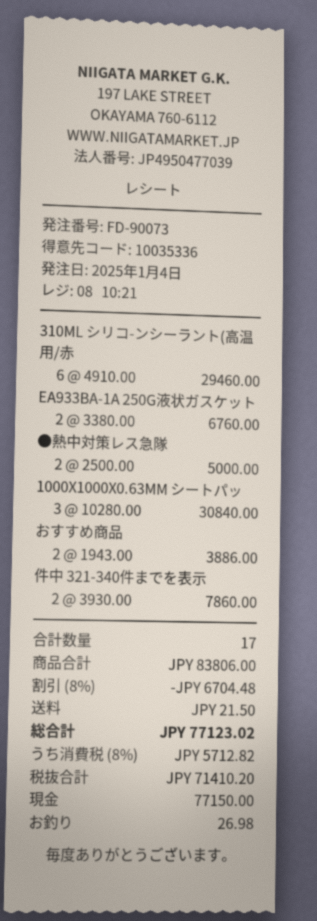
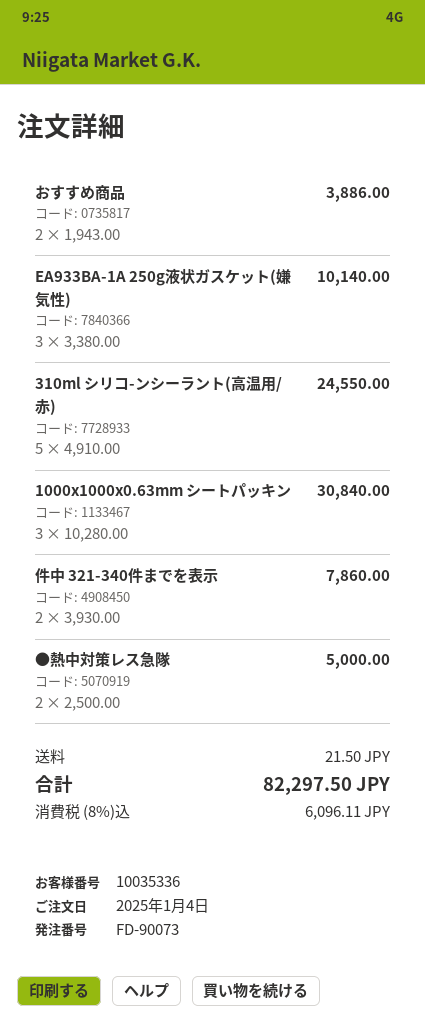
310ML シリコ-ンシーラント(高温用/赤: 6 x 4910.00 = 29460.00 -> 5 x 4910.00 = 24550.00
EA933BA-1A 250G液状ガスケット: 2 x 3380.00 = 6760.00 -> 3 x 3380.00 = 10140.00
discount: 8% = 6704.48 -> none
tax: 8% = 5712.82 -> 8% = 6096.11
total: 77123.02 -> 82297.50

